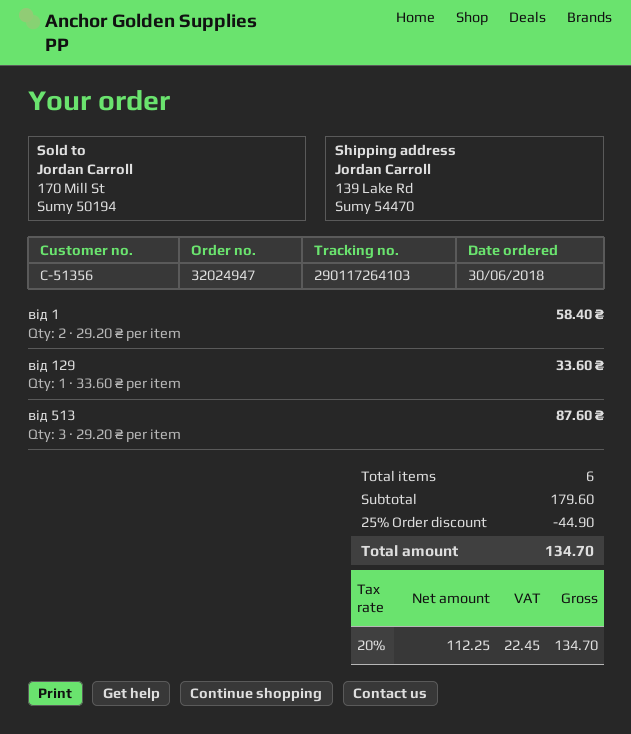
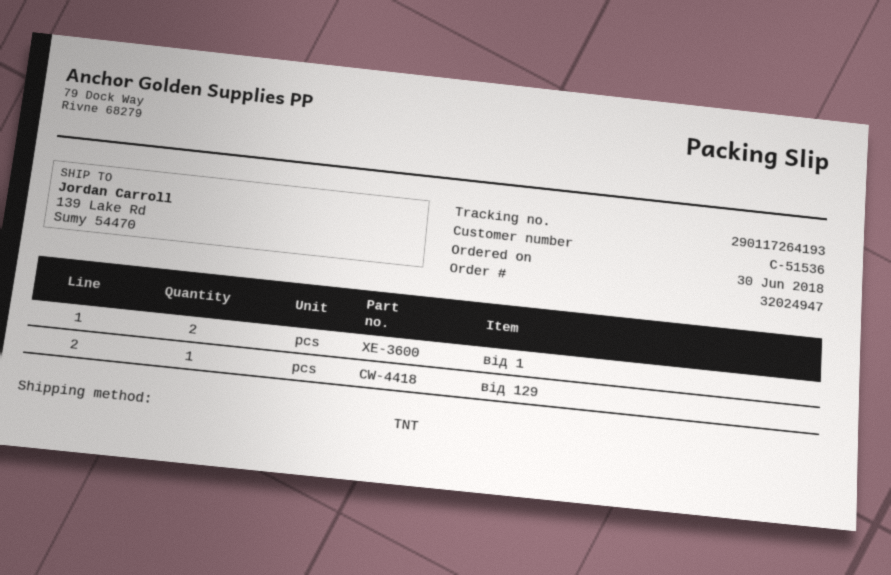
customer number: C-51356 -> C-51536
tracking number: 290117264103 -> 290117264193
від 513: 3 -> none

